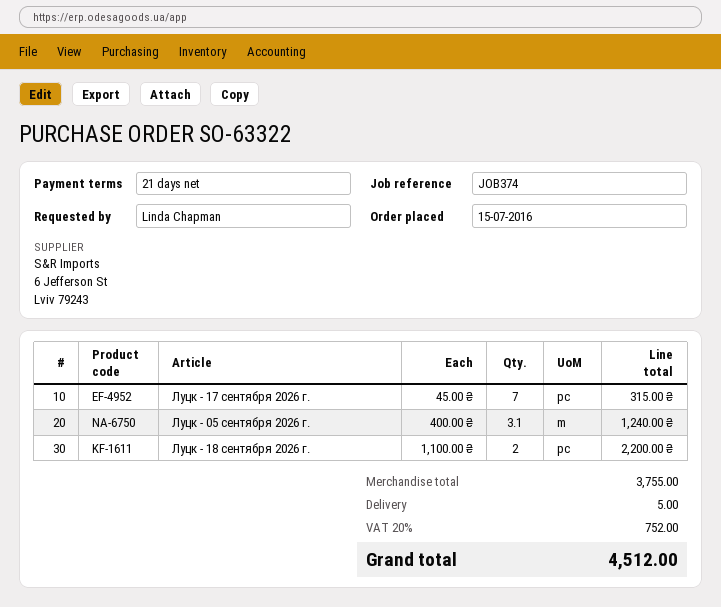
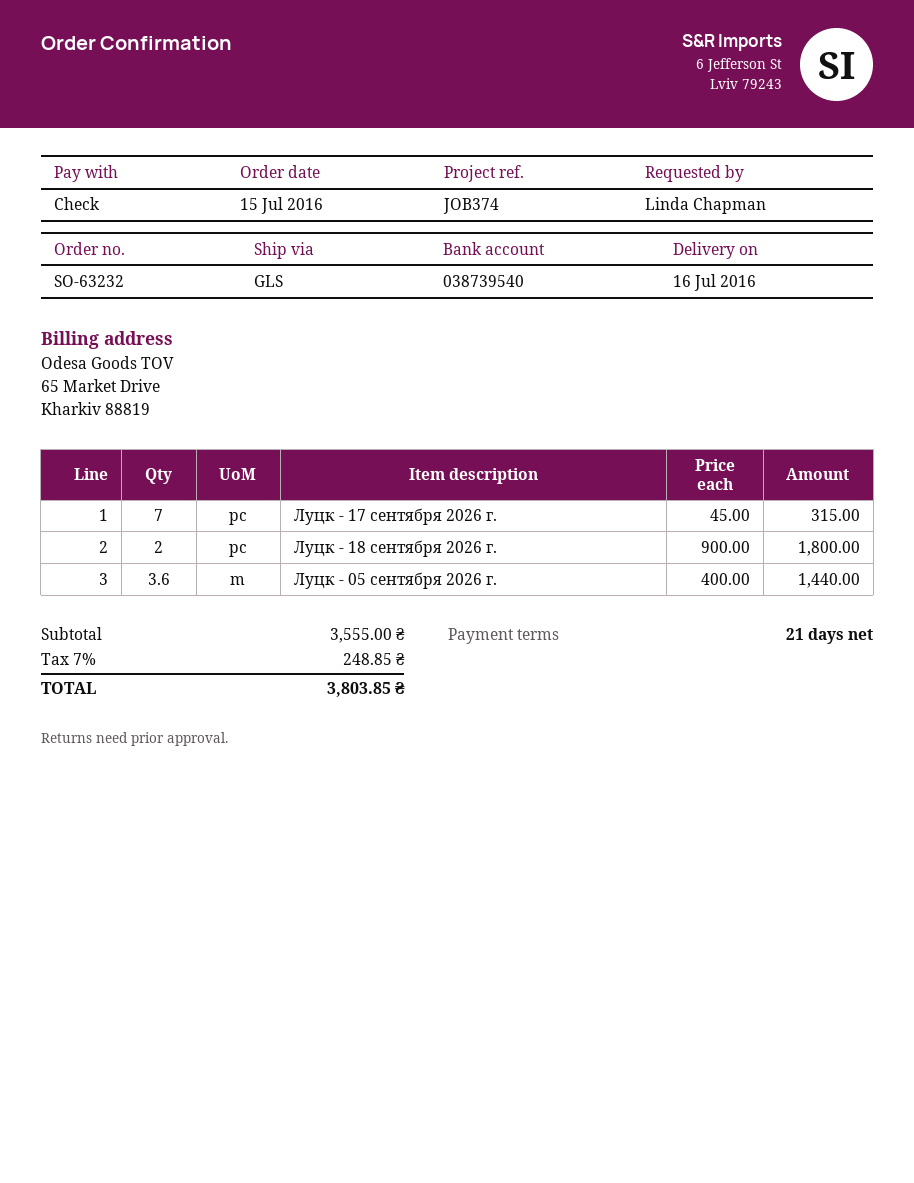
order number: SO-63322 -> SO-63232
Луцк - 05 сентября 2026 г.: 3.1 x 400.00 = 1240.00 -> 3.6 x 400.00 = 1440.00
Луцк - 18 сентября 2026 г.: 2 x 1100.00 = 2200.00 -> 2 x 900.00 = 1800.00
subtotal: 3755.00 -> 3555.00
shipping: 5.00 -> none
tax: 20% = 752.00 -> 7% = 248.85
total: 4512.00 -> 3803.85

